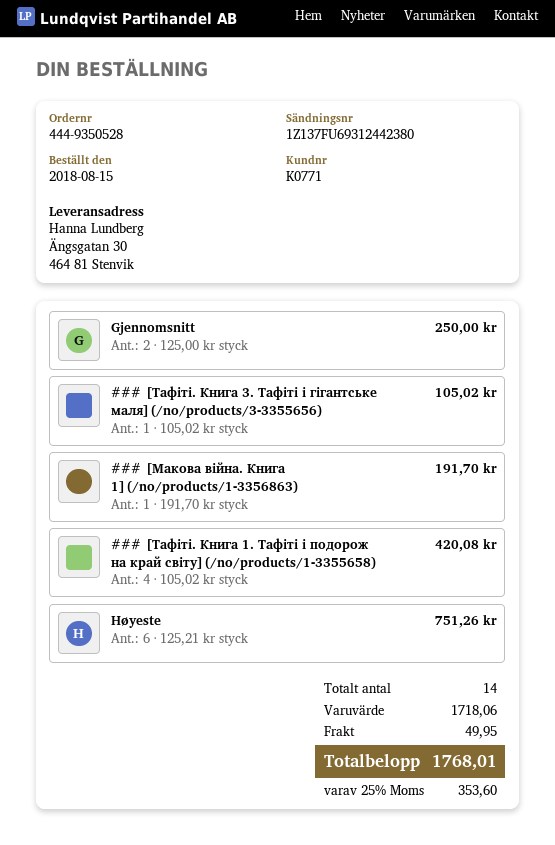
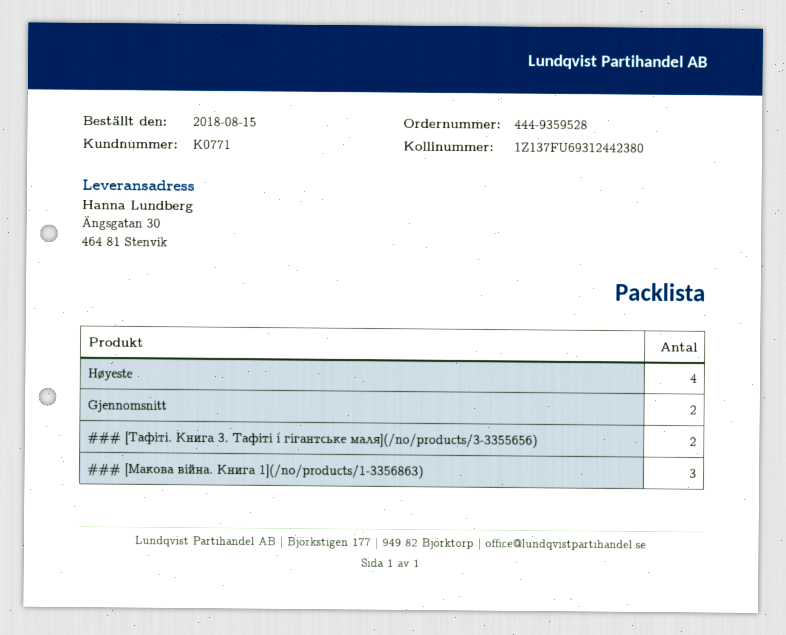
order number: 444-9350528 -> 444-9359528
### [Тафіті. Книга 3. Тафіті і гігантське маля](/no/products/3-3355656): 1 -> 2
### [Макова війна. Книга 1](/no/products/1-3356863): 1 -> 3
### [Тафіті. Книга 1. Тафіті і подорож на край світу](/no/products/1-3355658): 4 -> none
Høyeste: 6 -> 4

